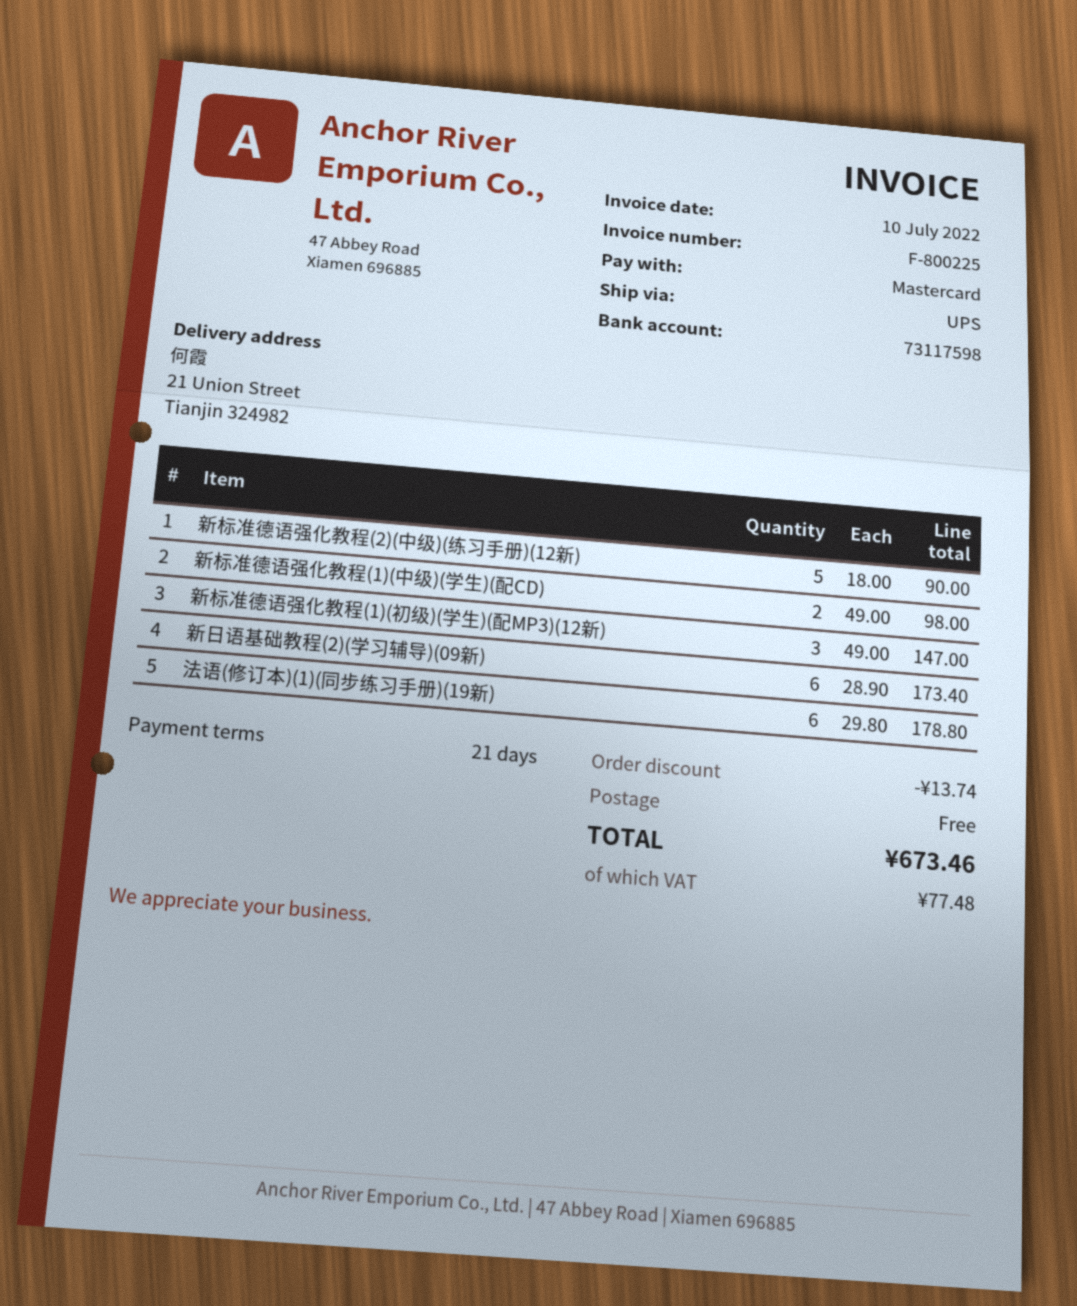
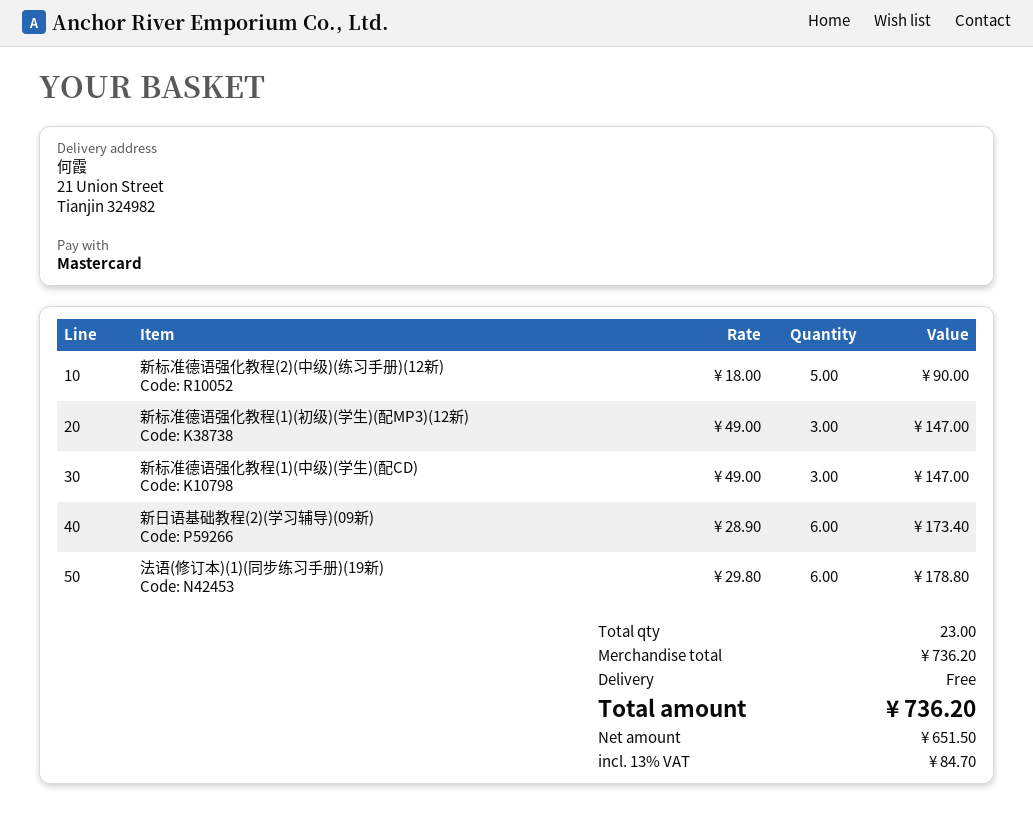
新标准德语强化教程(1)(中级)(学生)(配CD): 2 x 49.00 = 98.00 -> 3 x 49.00 = 147.00
discount: 13.74 -> none
tax: 77.48 -> 84.70
total: 673.46 -> 736.20

